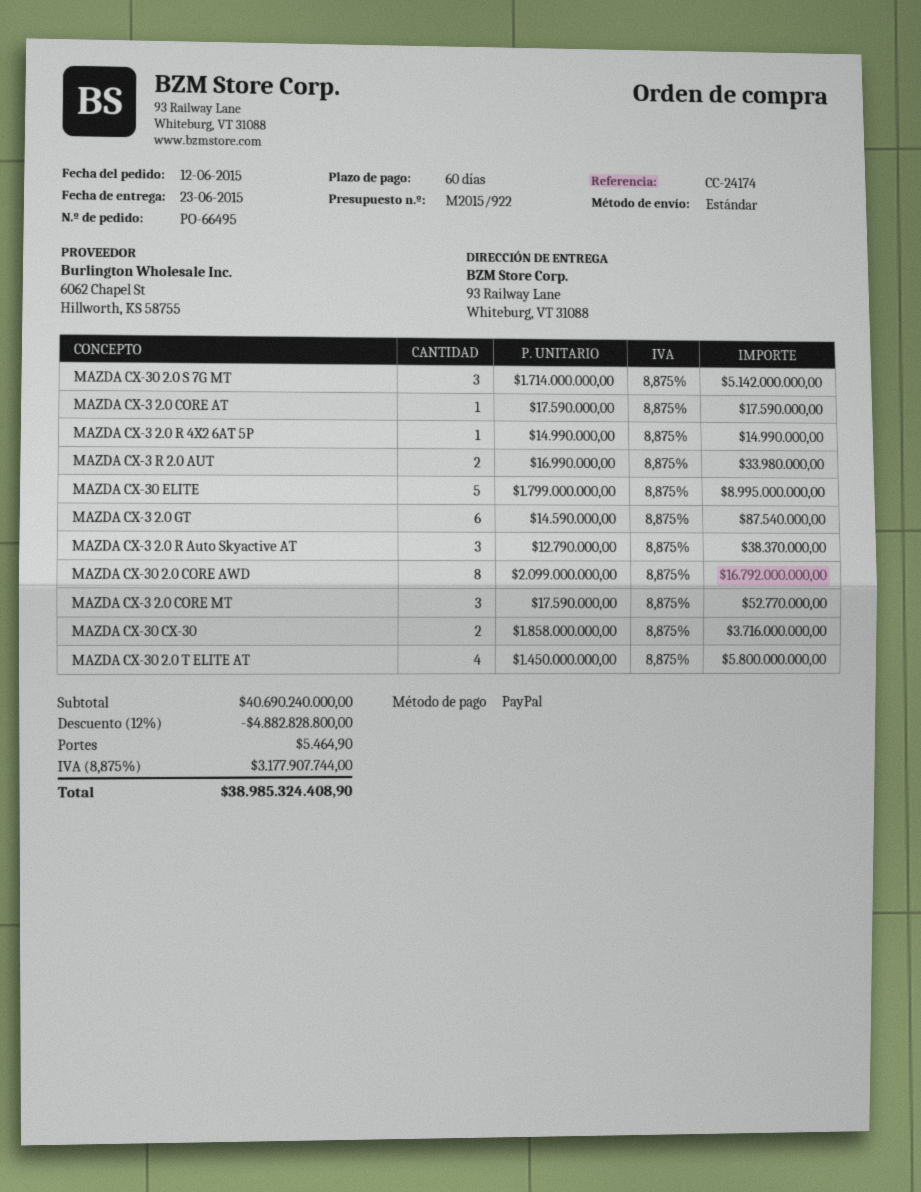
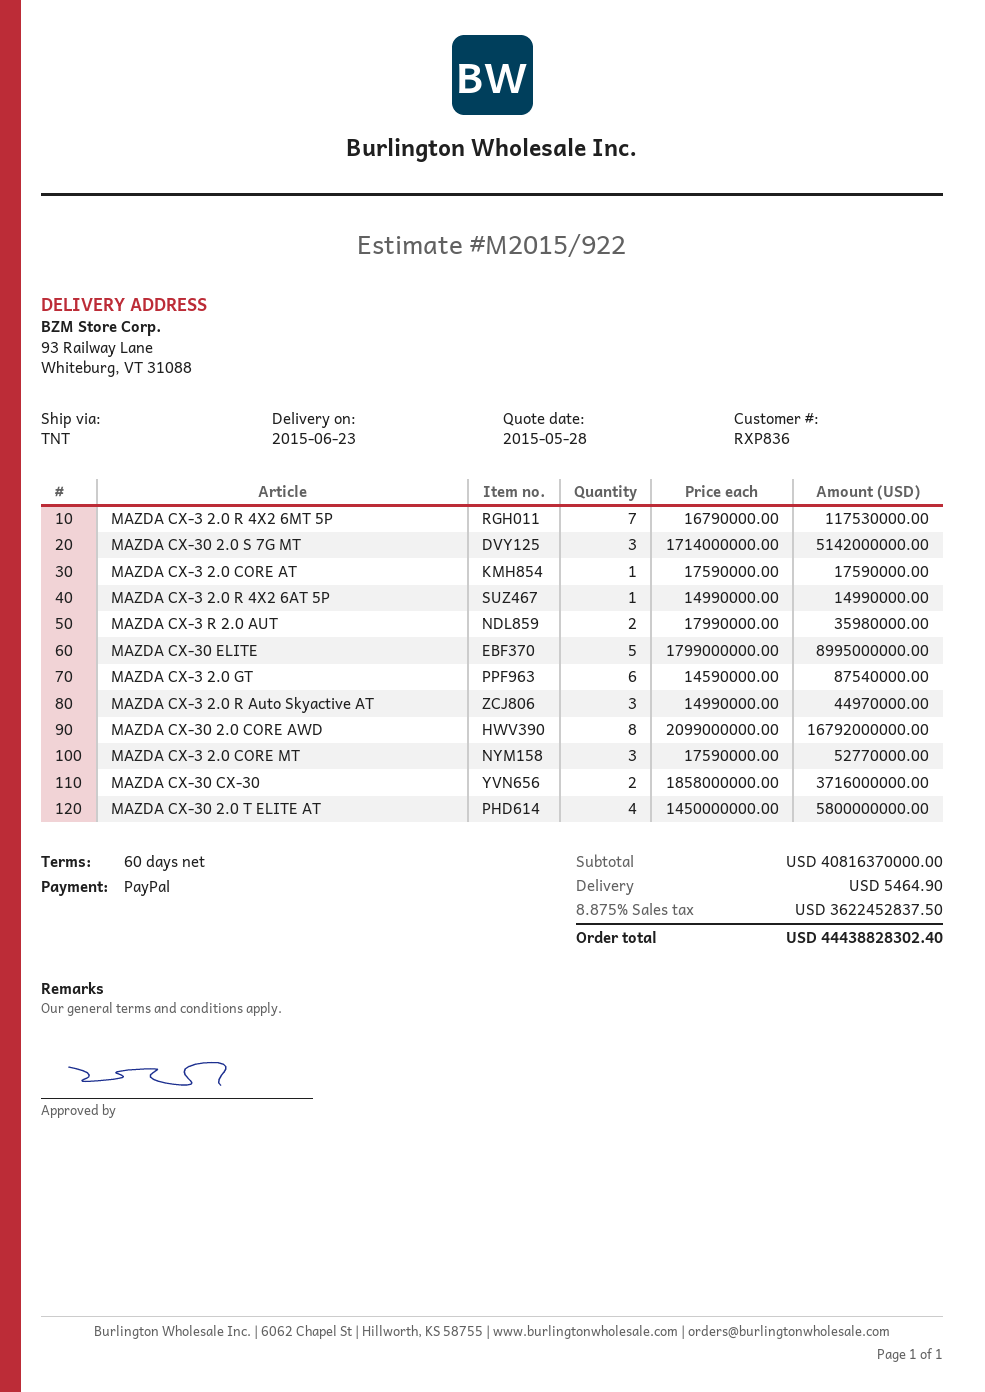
shipping method: standard -> TNT
MAZDA CX-3 R 2.0 AUT: 2 x 16990000.00 = 33980000.00 -> 2 x 17990000.00 = 35980000.00
MAZDA CX-3 2.0 R Auto Skyactive AT: 3 x 12790000.00 = 38370000.00 -> 3 x 14990000.00 = 44970000.00
MAZDA CX-3 2.0 R 4X2 6MT 5P: none -> 7 x 16790000.00 = 117530000.00
subtotal: 40690240000.00 -> 40816370000.00
discount: 12% = 4882828800.00 -> none
tax: 8.875% = 3177907744.00 -> 8.875% = 3622452837.50
total: 38985324408.90 -> 44438828302.40

